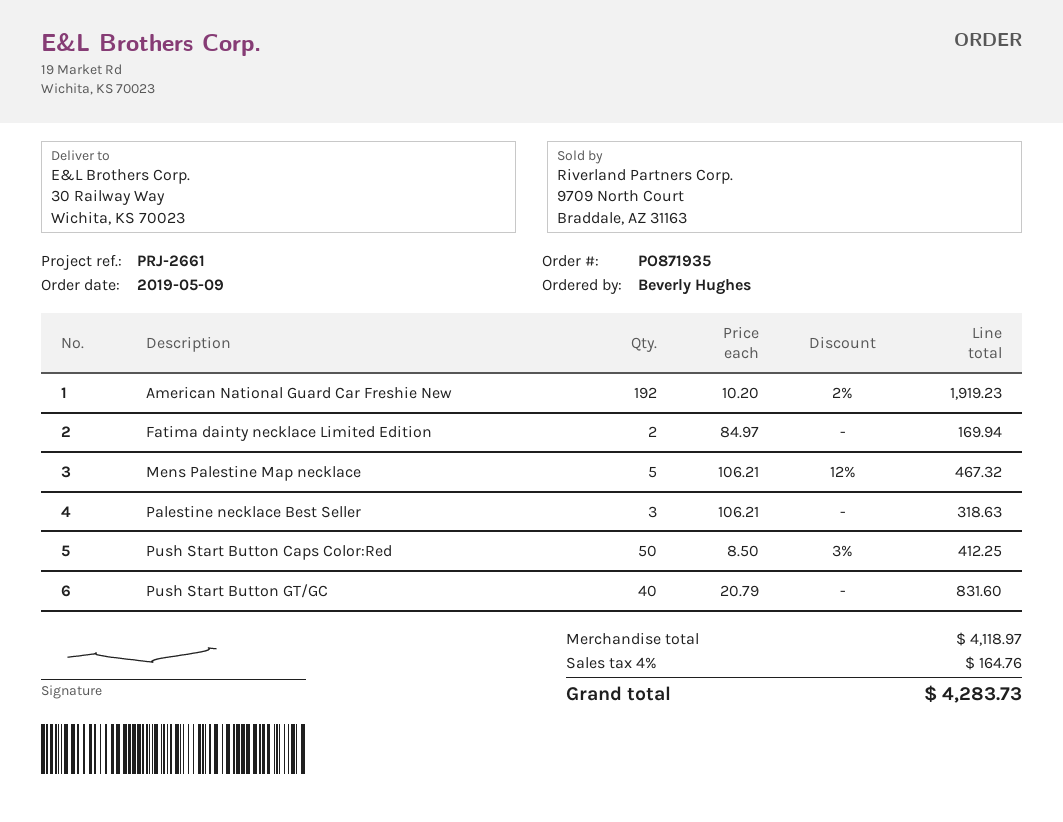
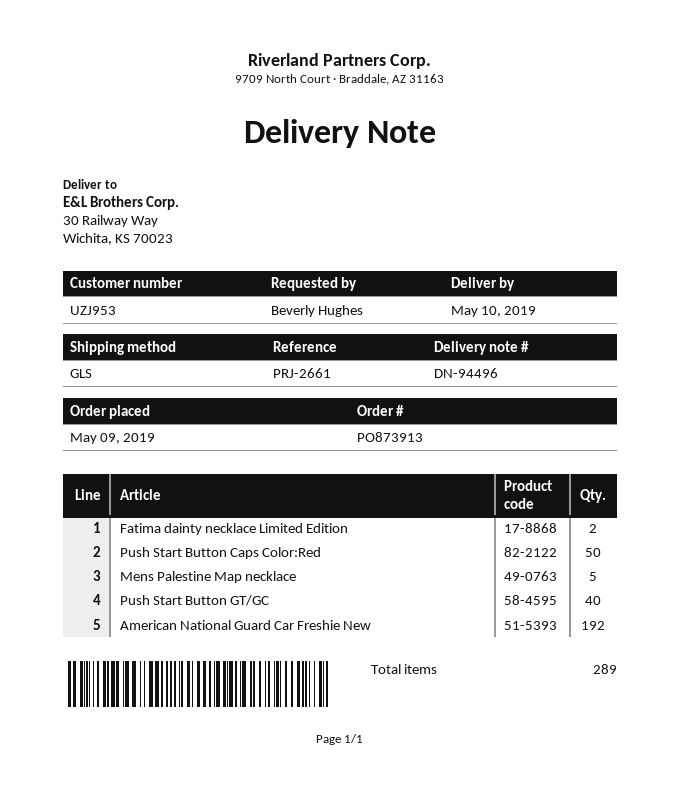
order number: PO871935 -> PO873913
Palestine necklace Best Seller: 3 -> none

